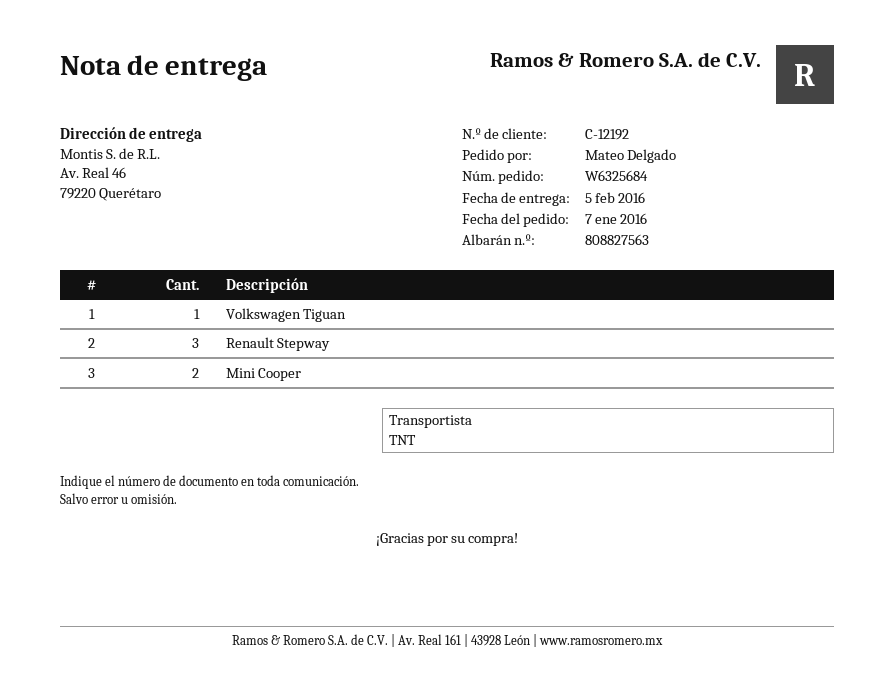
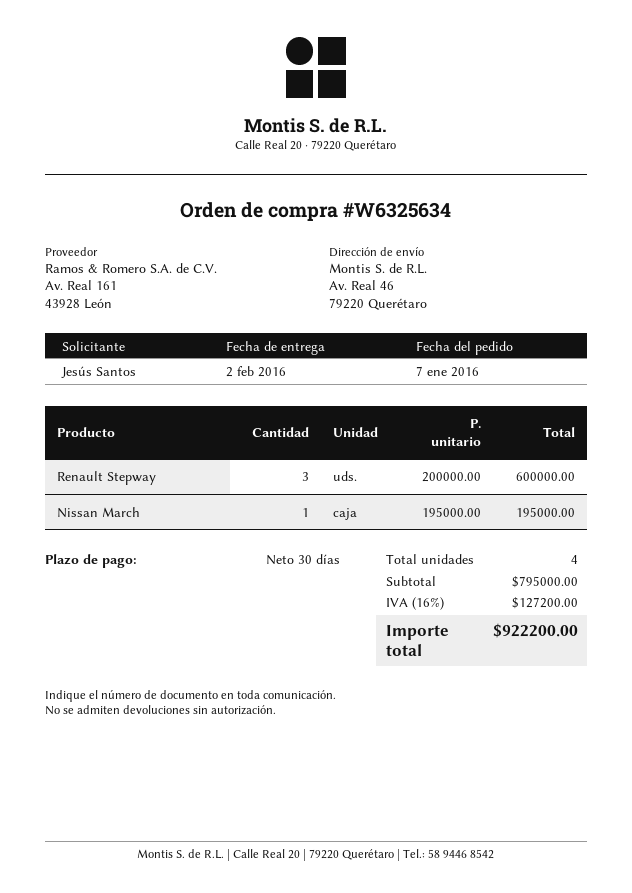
order number: W6325684 -> W6325634
delivery date: 2016-02-05 -> 2016-02-02
ordered by: Mateo Delgado -> Jesús Santos
Volkswagen Tiguan: 1 -> none
Mini Cooper: 2 -> none
Nissan March: none -> 1

